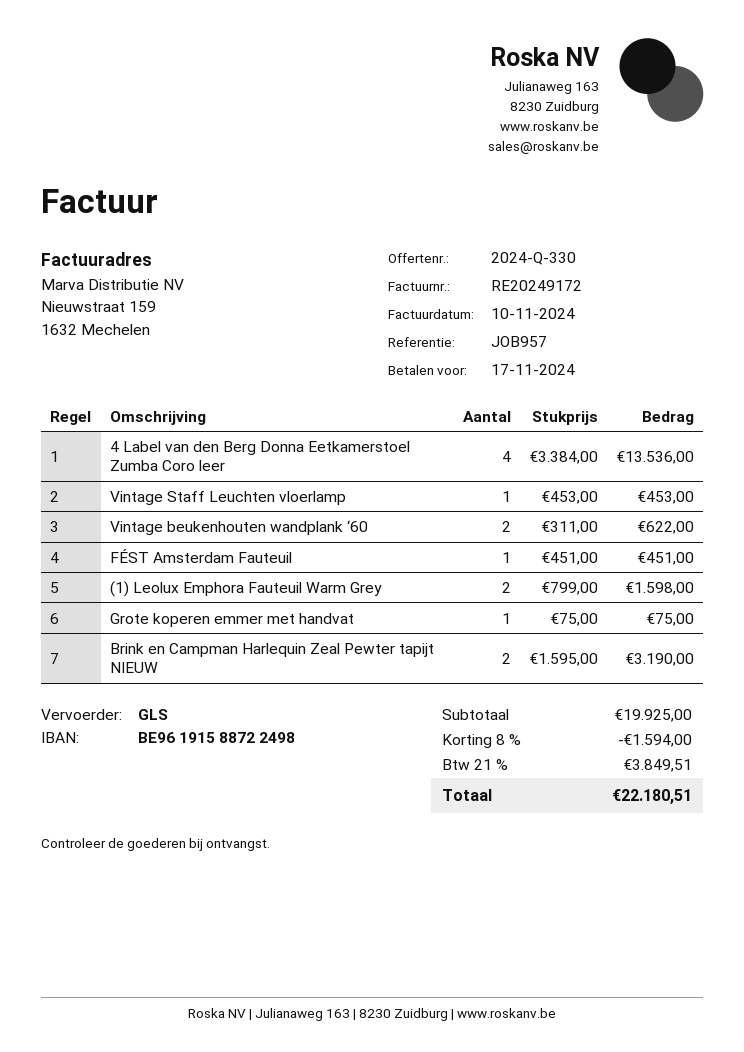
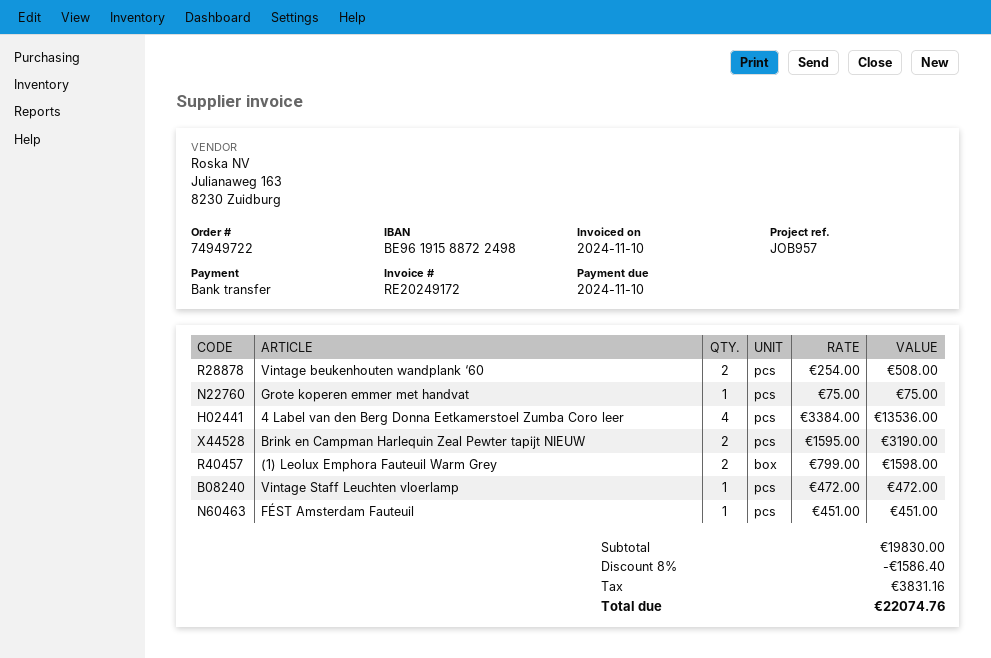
due date: 2024-11-17 -> 2024-11-10
Vintage Staff Leuchten vloerlamp: 1 x 453.00 = 453.00 -> 1 x 472.00 = 472.00
Vintage beukenhouten wandplank ‘60: 2 x 311.00 = 622.00 -> 2 x 254.00 = 508.00
subtotal: 19925.00 -> 19830.00
discount: 8% = 1594.00 -> 8% = 1586.40
tax: 3849.51 -> 3831.16
total: 22180.51 -> 22074.76

